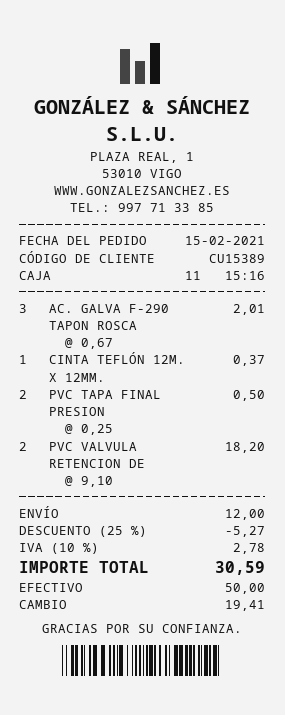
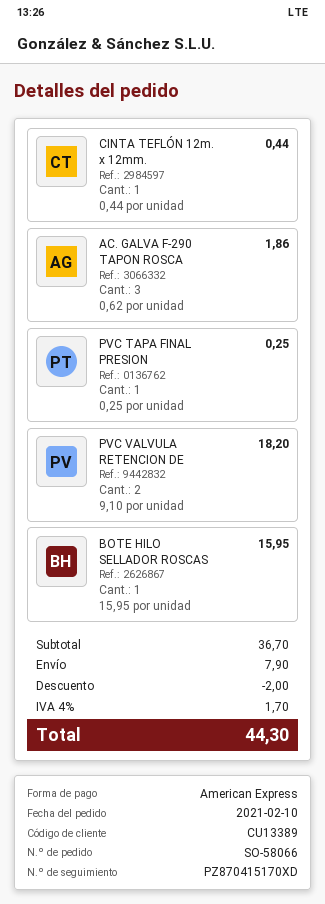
order date: 2021-02-15 -> 2021-02-10
customer number: CU15389 -> CU13389
payment method: cash -> American Express
AC. GALVA F-290 TAPON ROSCA: 3 x 0.67 = 2.01 -> 3 x 0.62 = 1.86
CINTA TEFLÓN 12M. X 12MM.: 1 x 0.37 = 0.37 -> 1 x 0.44 = 0.44
PVC TAPA FINAL PRESION: 2 x 0.25 = 0.50 -> 1 x 0.25 = 0.25
BOTE HILO SELLADOR ROSCAS: none -> 1 x 15.95 = 15.95
discount: 5.27 -> 2.00
shipping: 12.00 -> 7.90
tax: 10% = 2.78 -> 4% = 1.70
total: 30.59 -> 44.30

